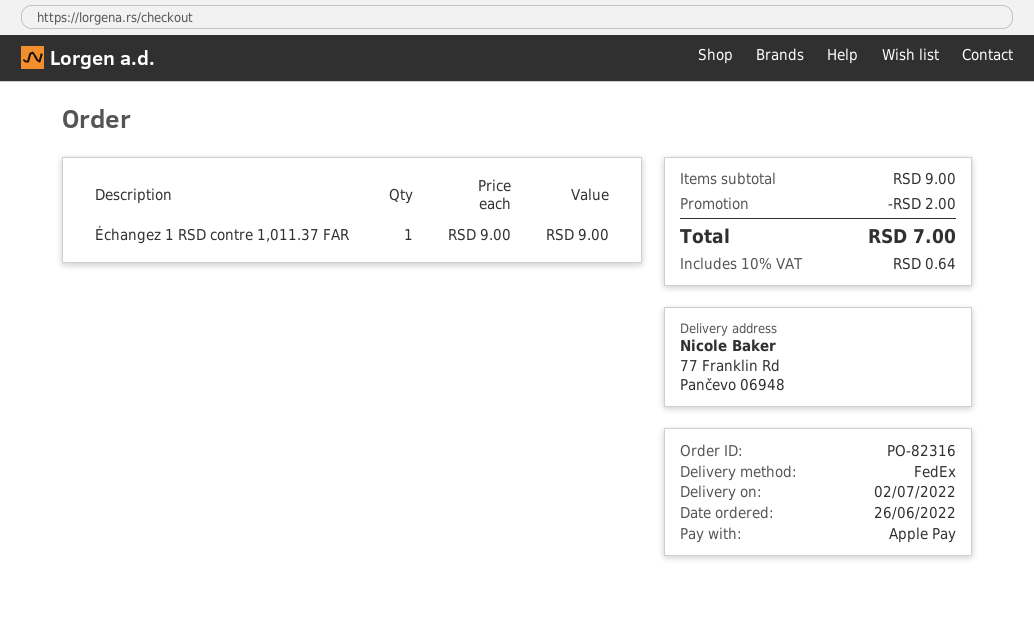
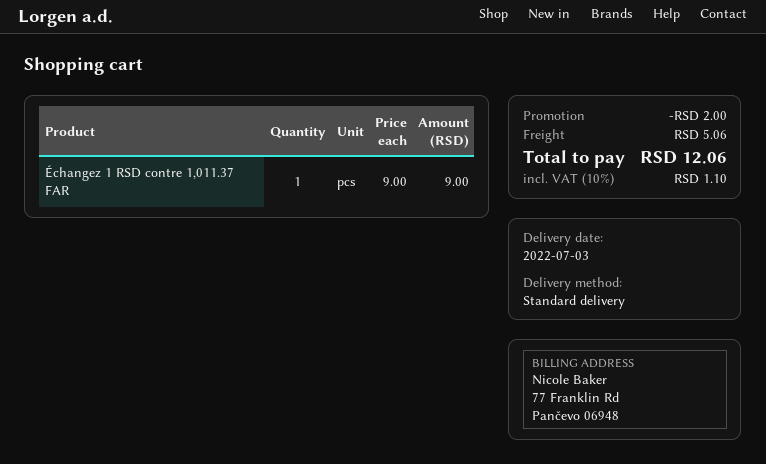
delivery date: 2022-07-02 -> 2022-07-03
shipping method: FedEx -> standard
shipping: none -> 5.06
tax: 10% = 0.64 -> 10% = 1.10
total: 7.00 -> 12.06

